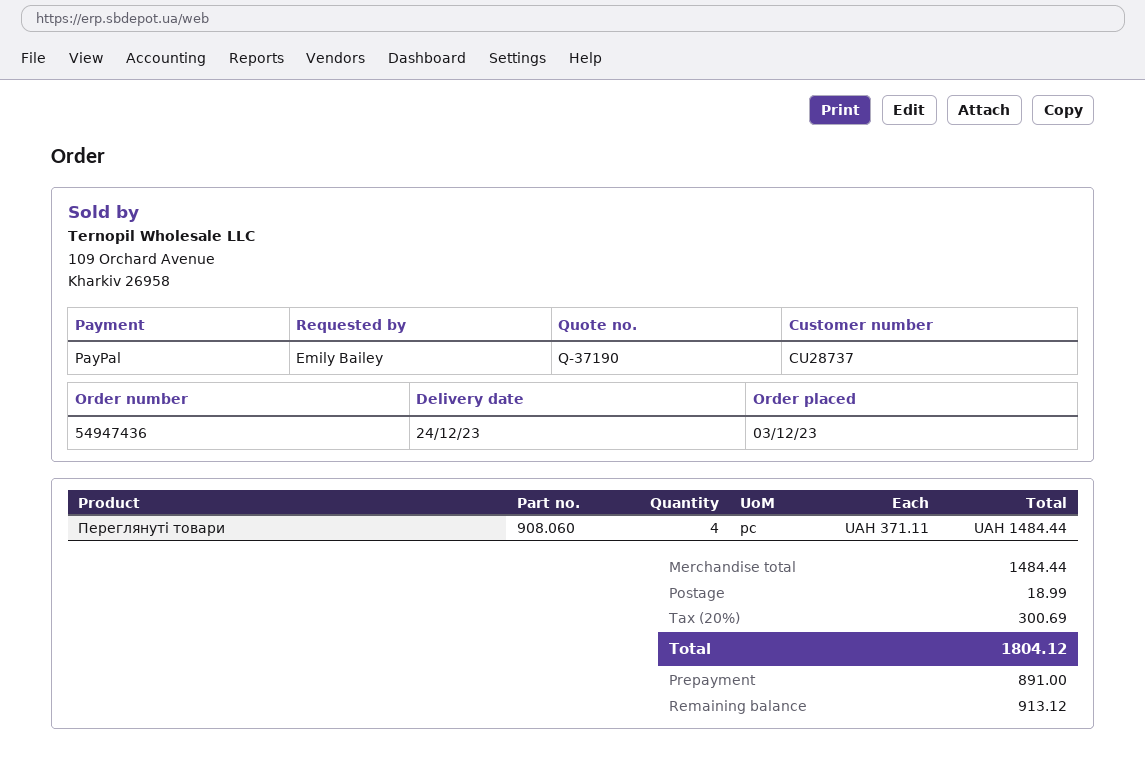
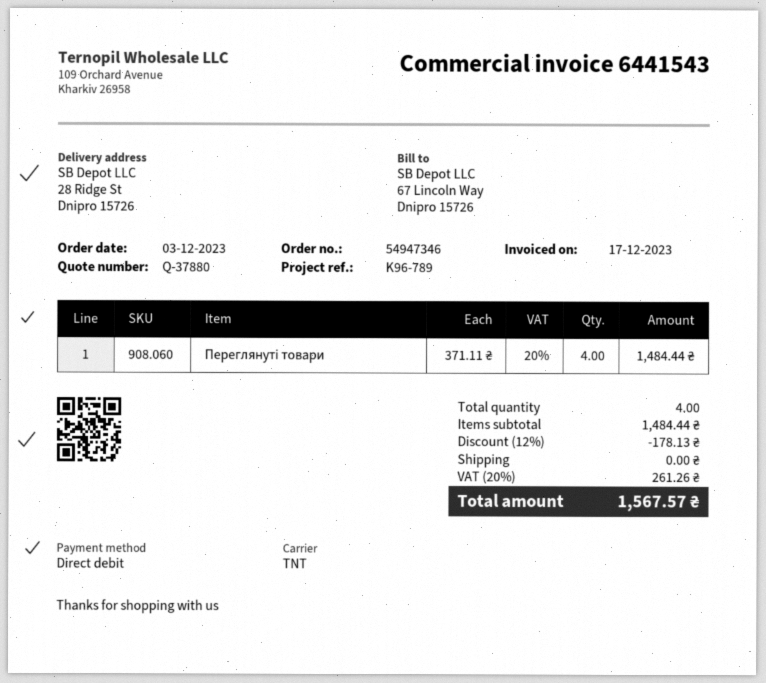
quote number: Q-37190 -> Q-37880
order number: 54947436 -> 54947346
payment method: PayPal -> direct debit
discount: none -> 12% = 178.13
shipping: 18.99 -> 0.00
tax: 20% = 300.69 -> 20% = 261.26
total: 1804.12 -> 1567.57

